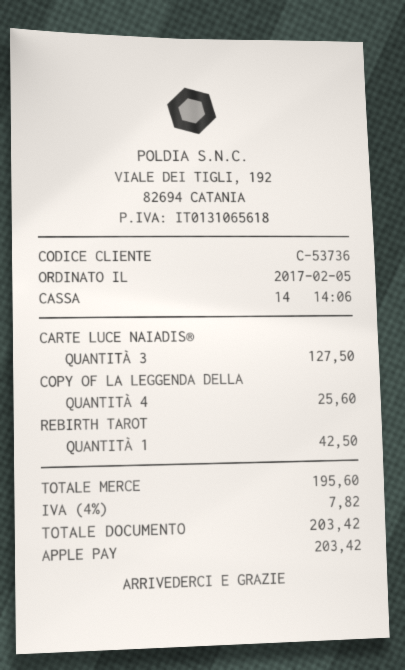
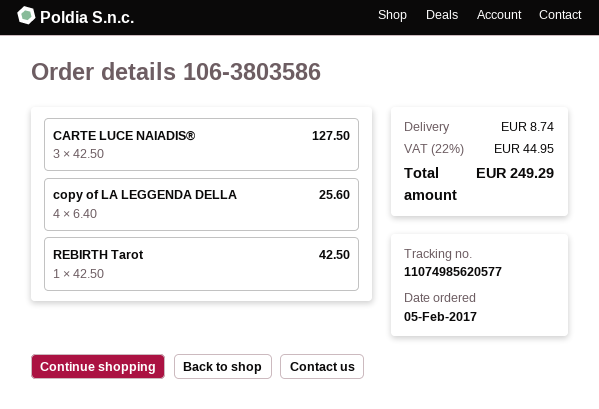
shipping: none -> 8.74
tax: 4% = 7.82 -> 22% = 44.95
total: 203.42 -> 249.29

